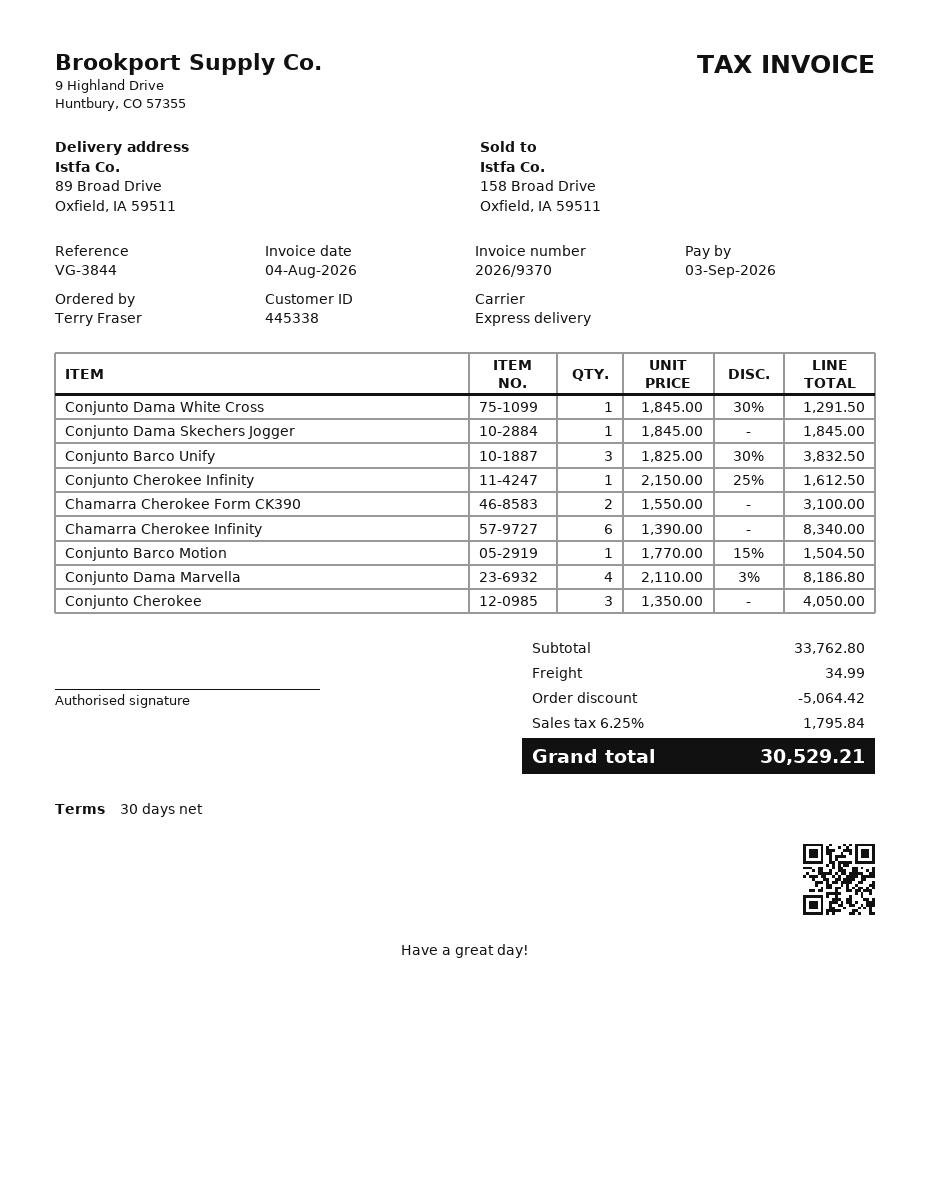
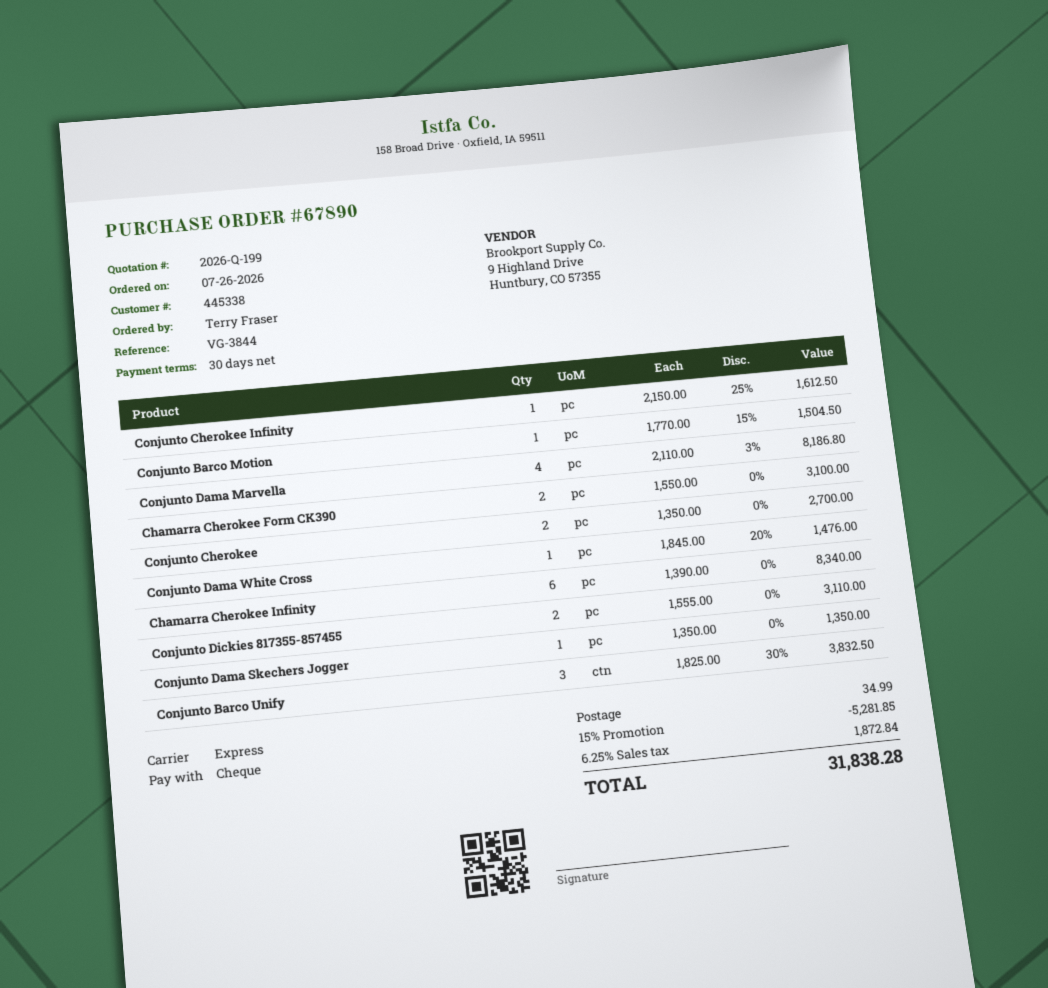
Conjunto Dama White Cross: 1 x 1845.00 - 30% = 1291.50 -> 1 x 1845.00 - 20% = 1476.00
Conjunto Dama Skechers Jogger: 1 x 1845.00 = 1845.00 -> 1 x 1350.00 = 1350.00
Conjunto Cherokee: 3 x 1350.00 = 4050.00 -> 2 x 1350.00 = 2700.00
Conjunto Dickies 817355-857455: none -> 2 x 1555.00 = 3110.00
discount: 5064.42 -> 5281.85
tax: 6.25% = 1795.84 -> 6.25% = 1872.84
total: 30529.21 -> 31838.28

